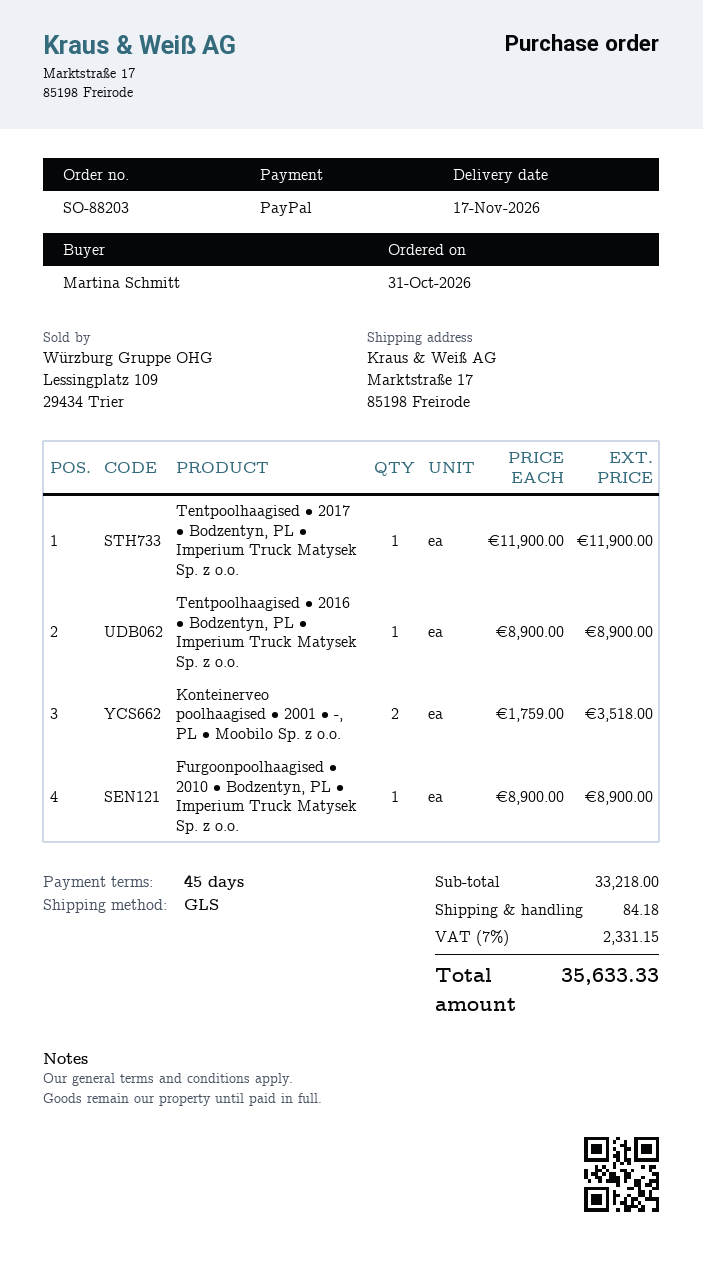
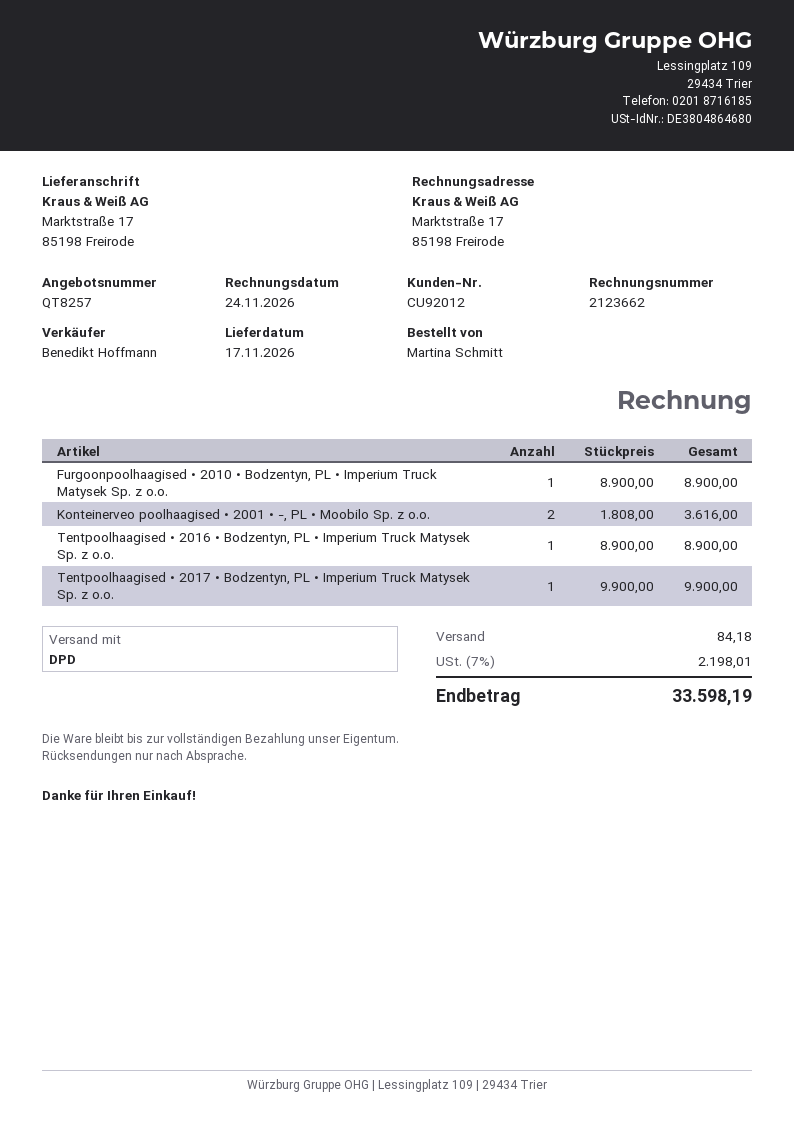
shipping method: GLS -> DPD
Tentpoolhaagised • 2017 • Bodzentyn, PL • Imperium Truck Matysek Sp. z o.o.: 1 x 11900.00 = 11900.00 -> 1 x 9900.00 = 9900.00
Konteinerveo poolhaagised • 2001 • -, PL • Moobilo Sp. z o.o.: 2 x 1759.00 = 3518.00 -> 2 x 1808.00 = 3616.00
tax: 7% = 2331.15 -> 7% = 2198.01
total: 35633.33 -> 33598.19

